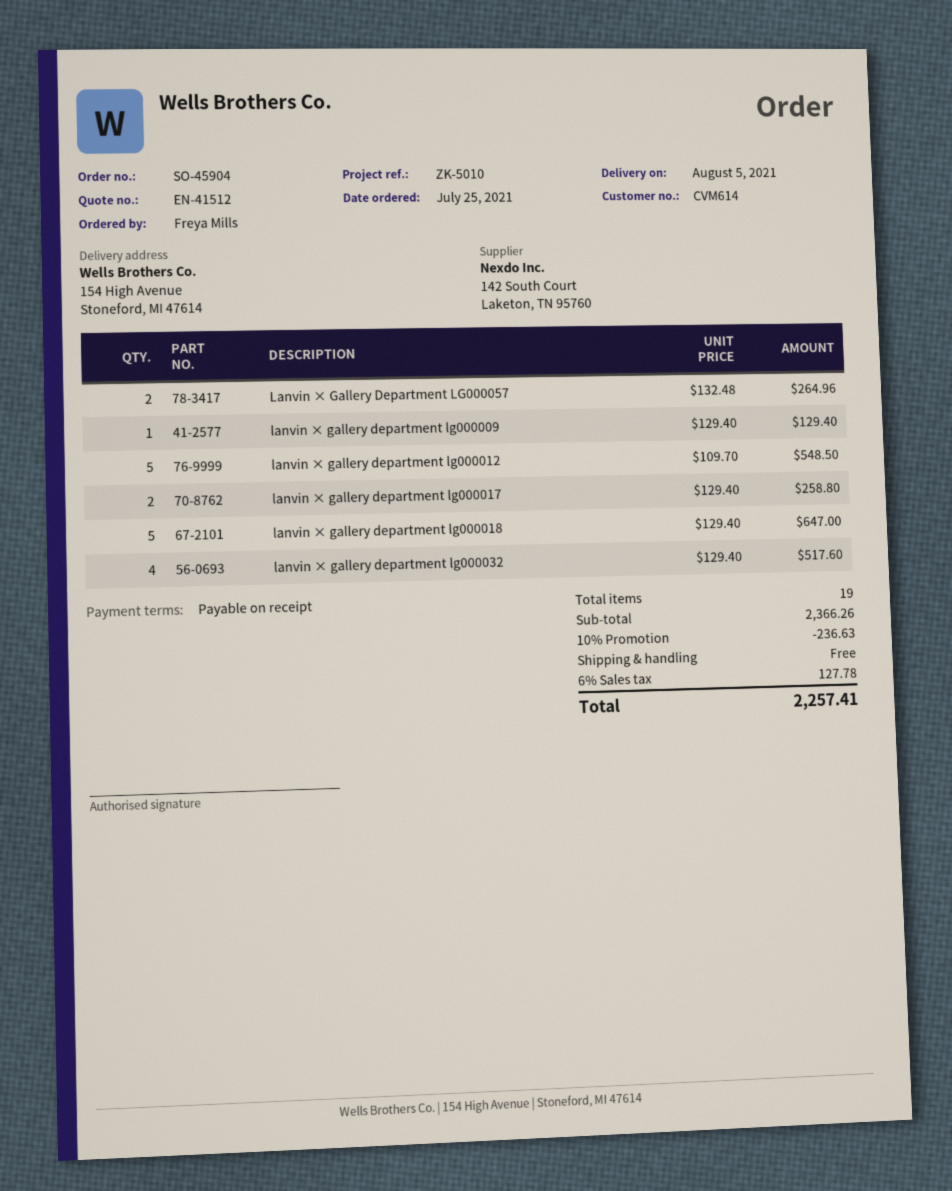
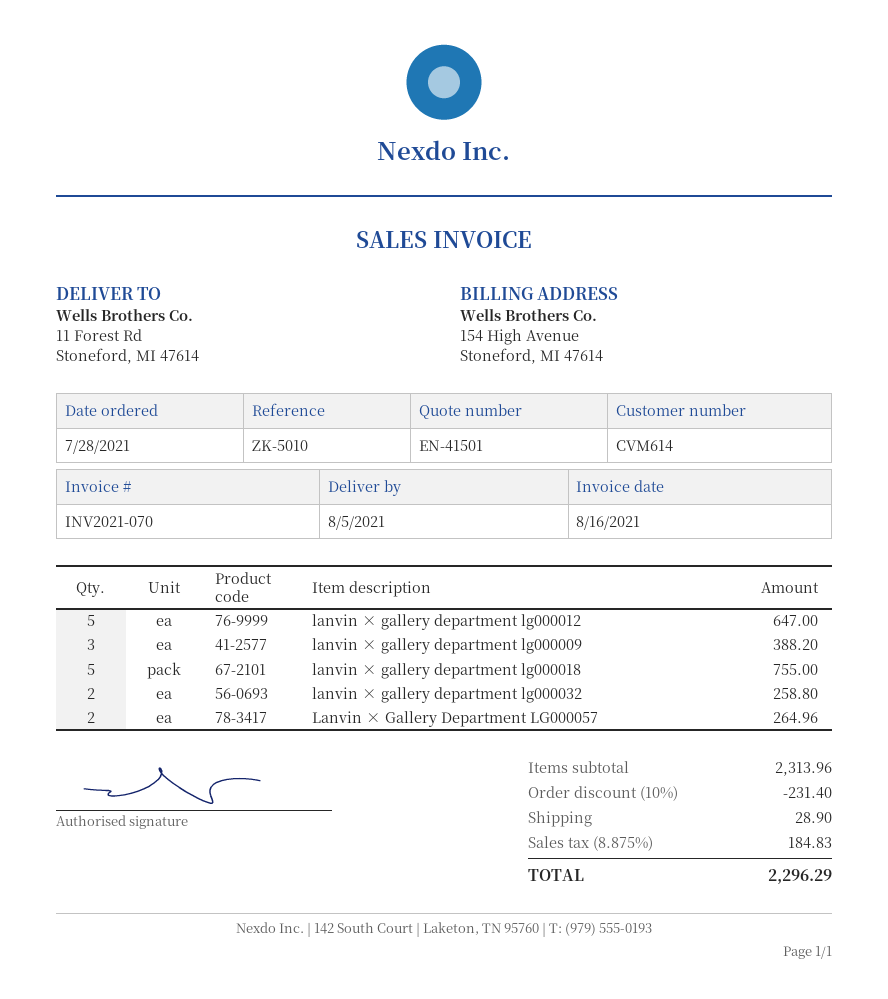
quote number: EN-41512 -> EN-41501
order date: 2021-07-25 -> 2021-07-28
ship to: 154 High Avenue, Stoneford, MI 47614 -> 11 Forest Rd, Stoneford, MI 47614
lanvin × gallery department lg000009: 1 for 129.40 -> 3 for 388.20
lanvin × gallery department lg000012: 5 for 548.50 -> 5 for 647.00
lanvin × gallery department lg000017: 2 for 258.80 -> none
lanvin × gallery department lg000018: 5 for 647.00 -> 5 for 755.00
lanvin × gallery department lg000032: 4 for 517.60 -> 2 for 258.80
subtotal: 2366.26 -> 2313.96
discount: 10% = 236.63 -> 10% = 231.40
shipping: 0.00 -> 28.90
tax: 6% = 127.78 -> 8.875% = 184.83
total: 2257.41 -> 2296.29

